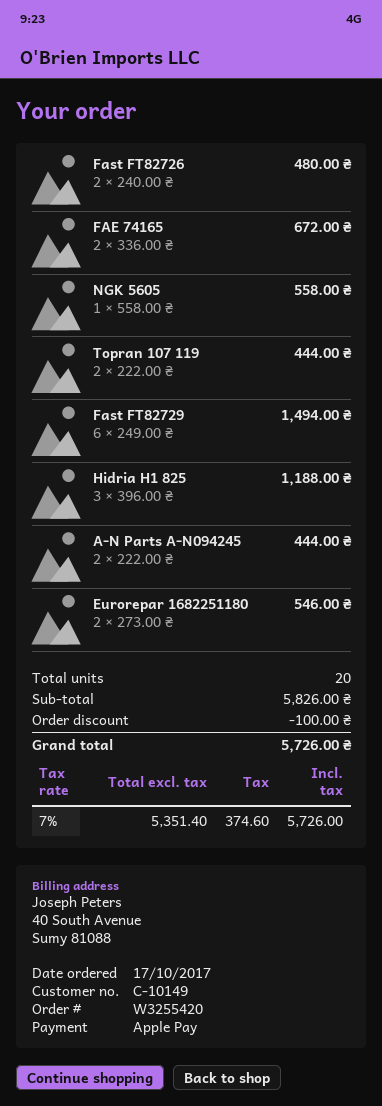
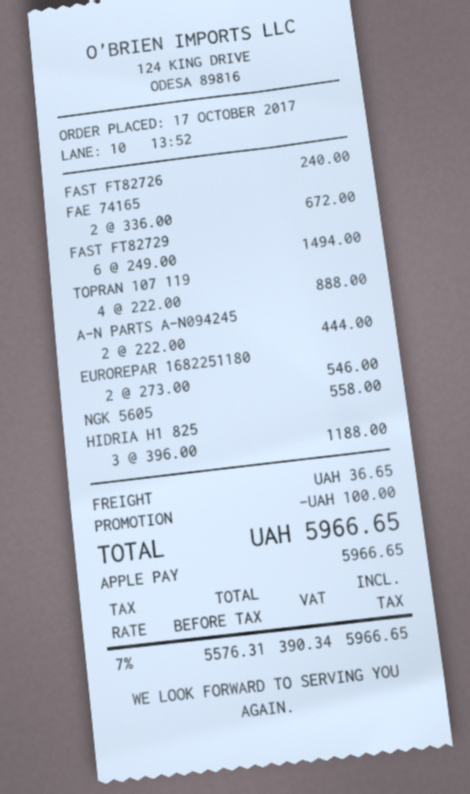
Fast FT82726: 2 x 240.00 = 480.00 -> 1 x 240.00 = 240.00
Topran 107 119: 2 x 222.00 = 444.00 -> 4 x 222.00 = 888.00
shipping: none -> 36.65
net: 5351.40 -> 5576.31
tax: 7% = 374.60 -> 7% = 390.34
total: 5726.00 -> 5966.65

